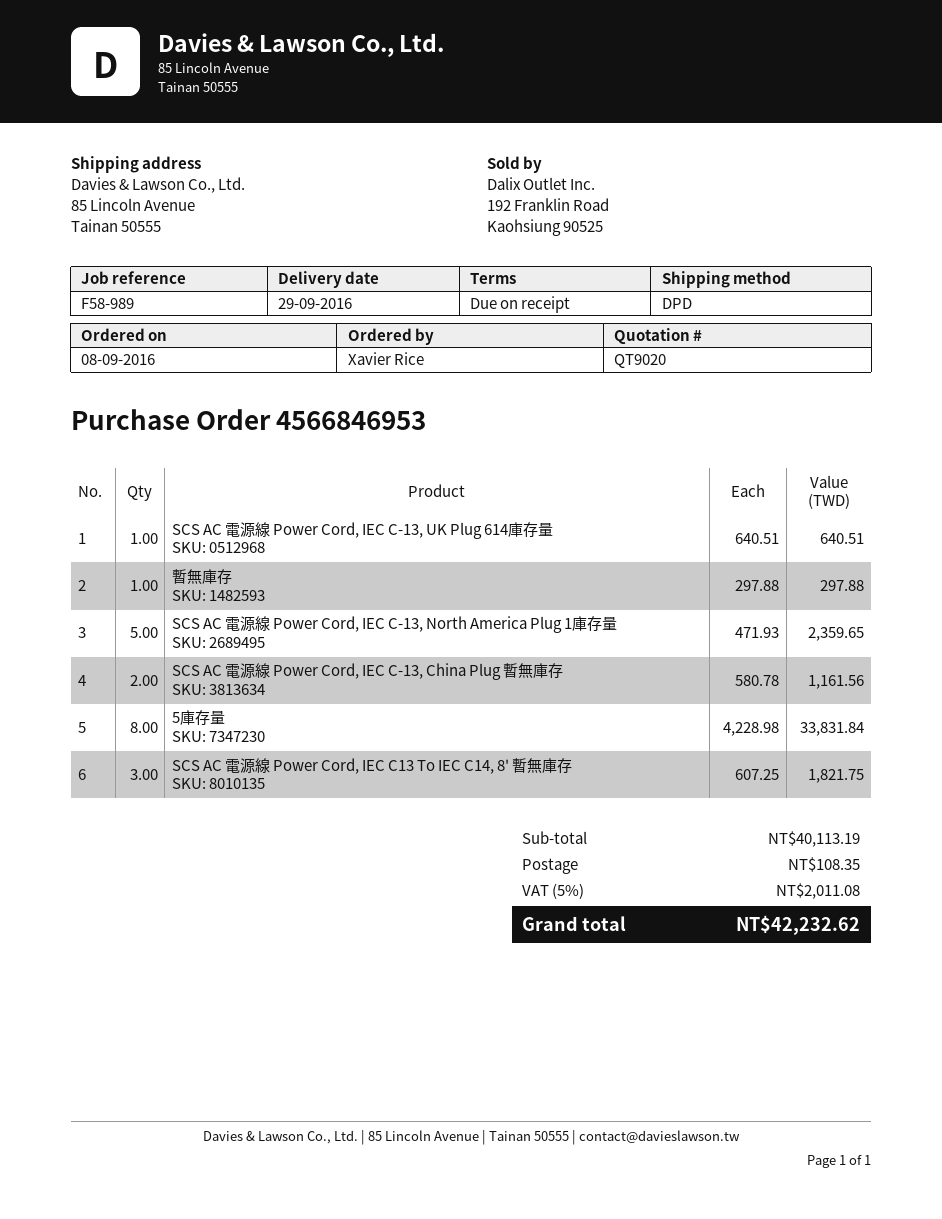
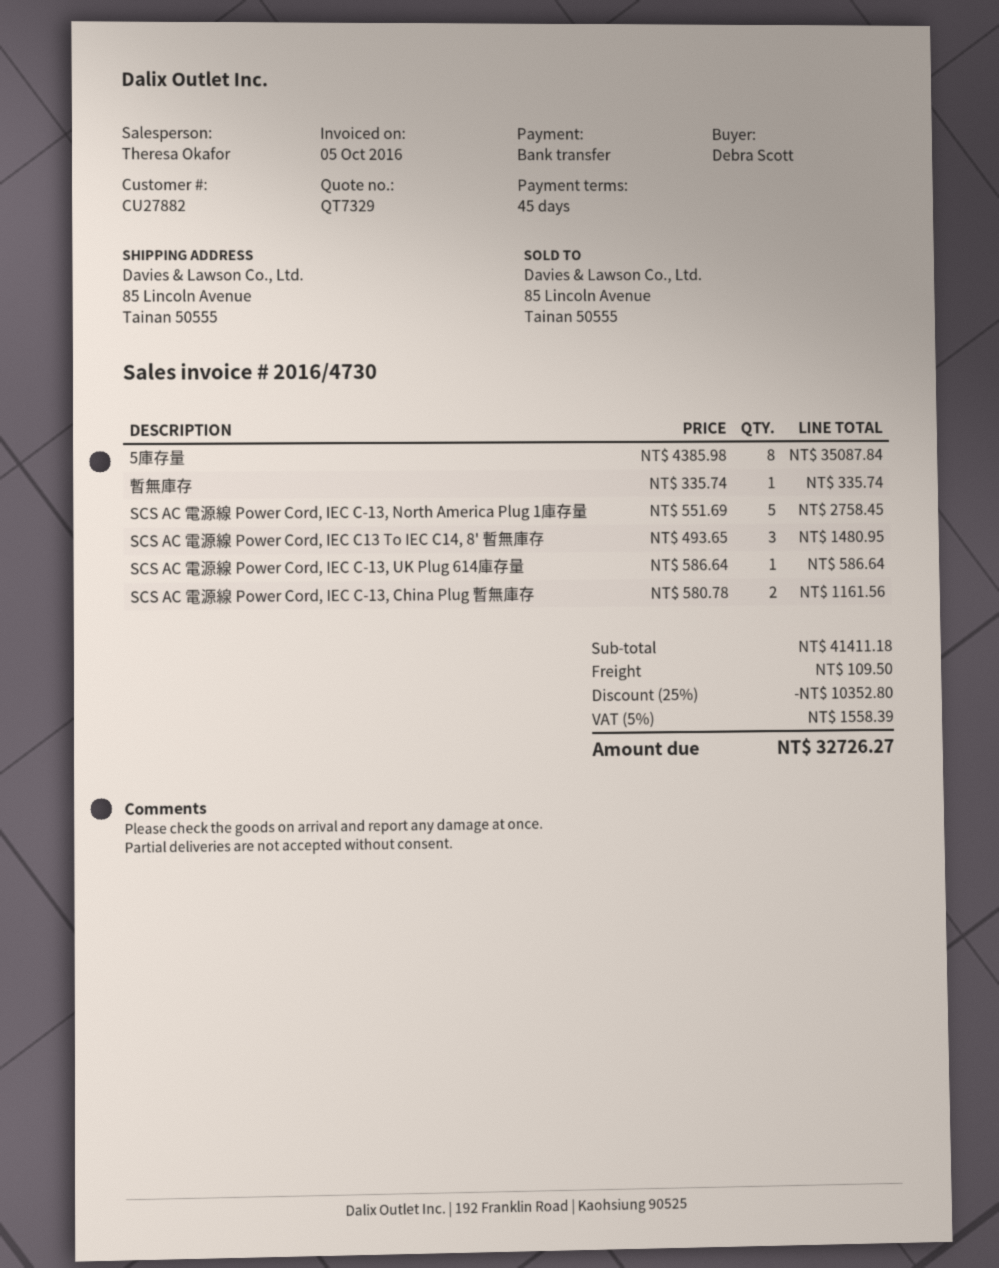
quote number: QT9020 -> QT7329
payment terms: on receipt -> 45 days
ordered by: Xavier Rice -> Debra Scott
SCS AC 電源線 Power Cord, IEC C-13, UK Plug 614庫存量: 1 x 640.51 = 640.51 -> 1 x 586.64 = 586.64
暫無庫存: 1 x 297.88 = 297.88 -> 1 x 335.74 = 335.74
SCS AC 電源線 Power Cord, IEC C-13, North America Plug 1庫存量: 5 x 471.93 = 2359.65 -> 5 x 551.69 = 2758.45
5庫存量: 8 x 4228.98 = 33831.84 -> 8 x 4385.98 = 35087.84
SCS AC 電源線 Power Cord, IEC C13 To IEC C14, 8' 暫無庫存: 3 x 607.25 = 1821.75 -> 3 x 493.65 = 1480.95
subtotal: 40113.19 -> 41411.18
discount: none -> 25% = 10352.80
shipping: 108.35 -> 109.50
tax: 5% = 2011.08 -> 5% = 1558.39
total: 42232.62 -> 32726.27

